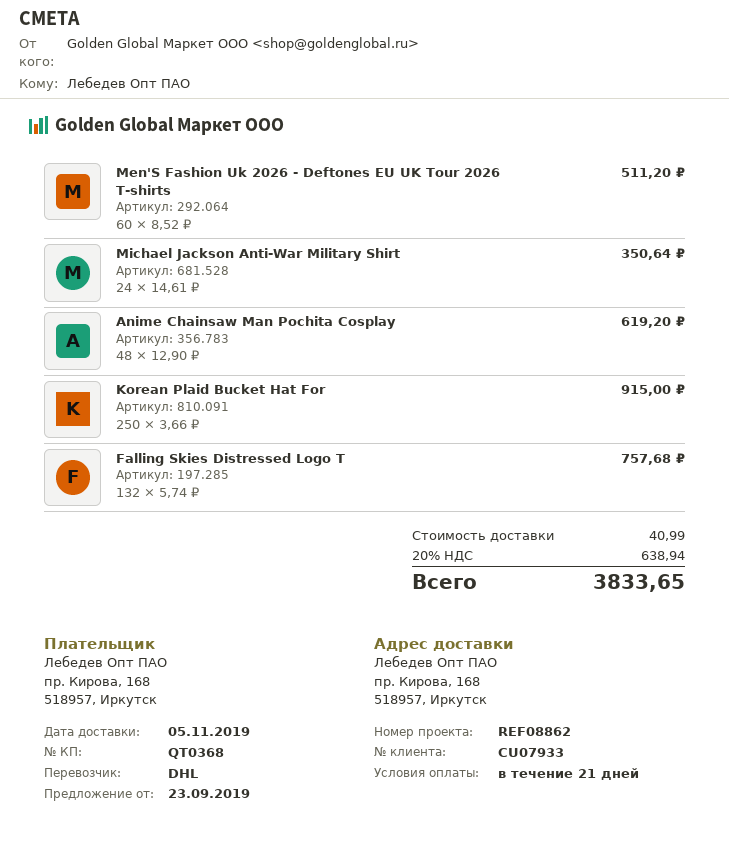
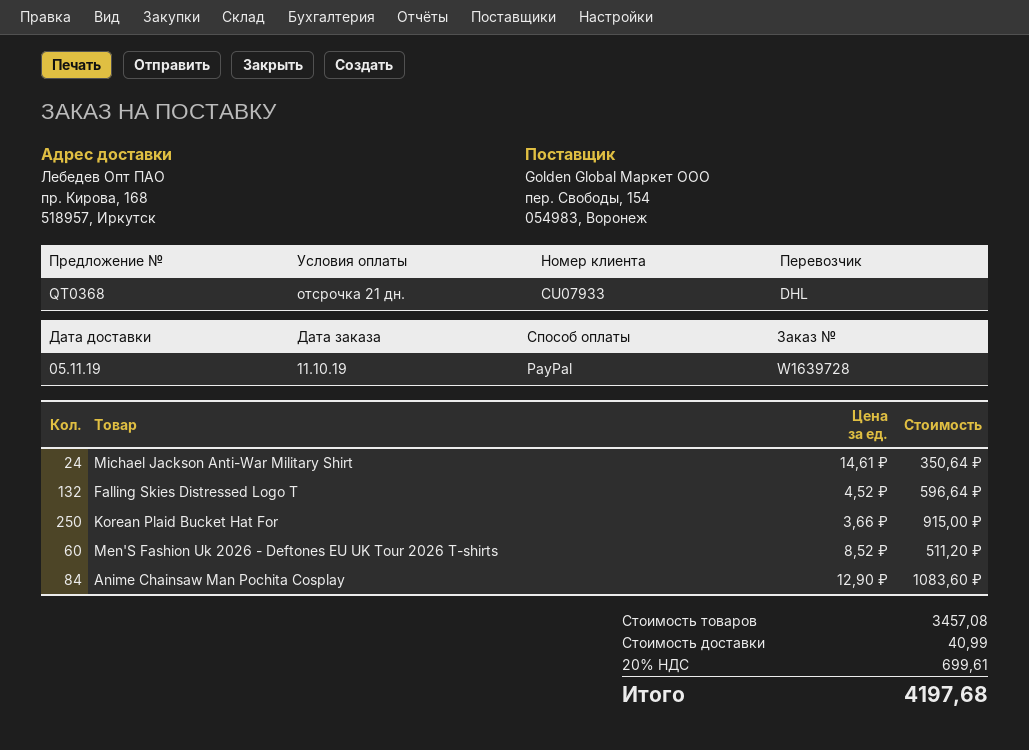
Anime Chainsaw Man Pochita Cosplay: 48 x 12.90 = 619.20 -> 84 x 12.90 = 1083.60
Falling Skies Distressed Logo T: 132 x 5.74 = 757.68 -> 132 x 4.52 = 596.64
tax: 20% = 638.94 -> 20% = 699.61
total: 3833.65 -> 4197.68

